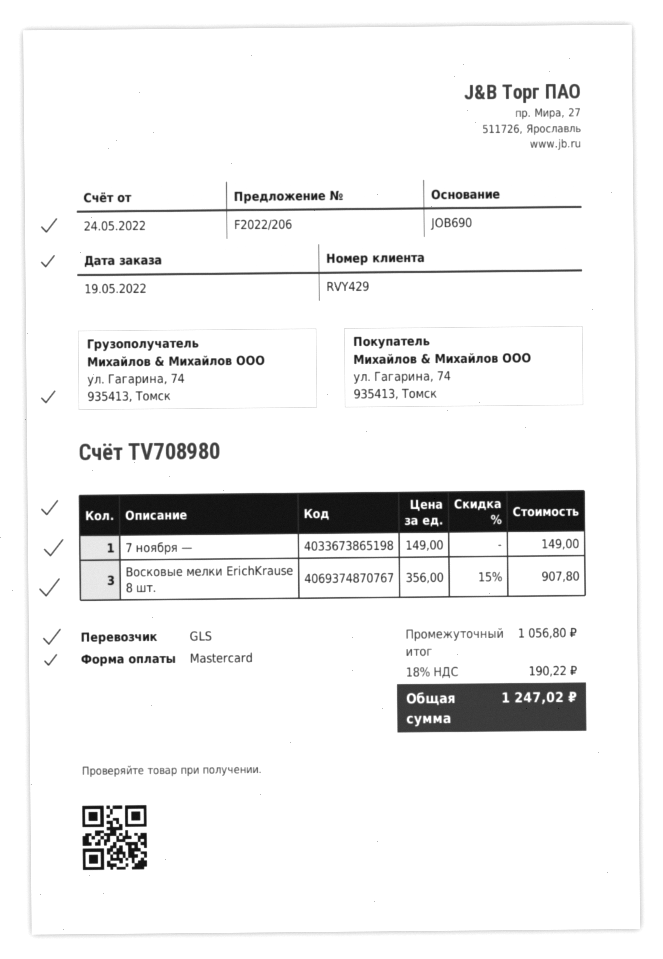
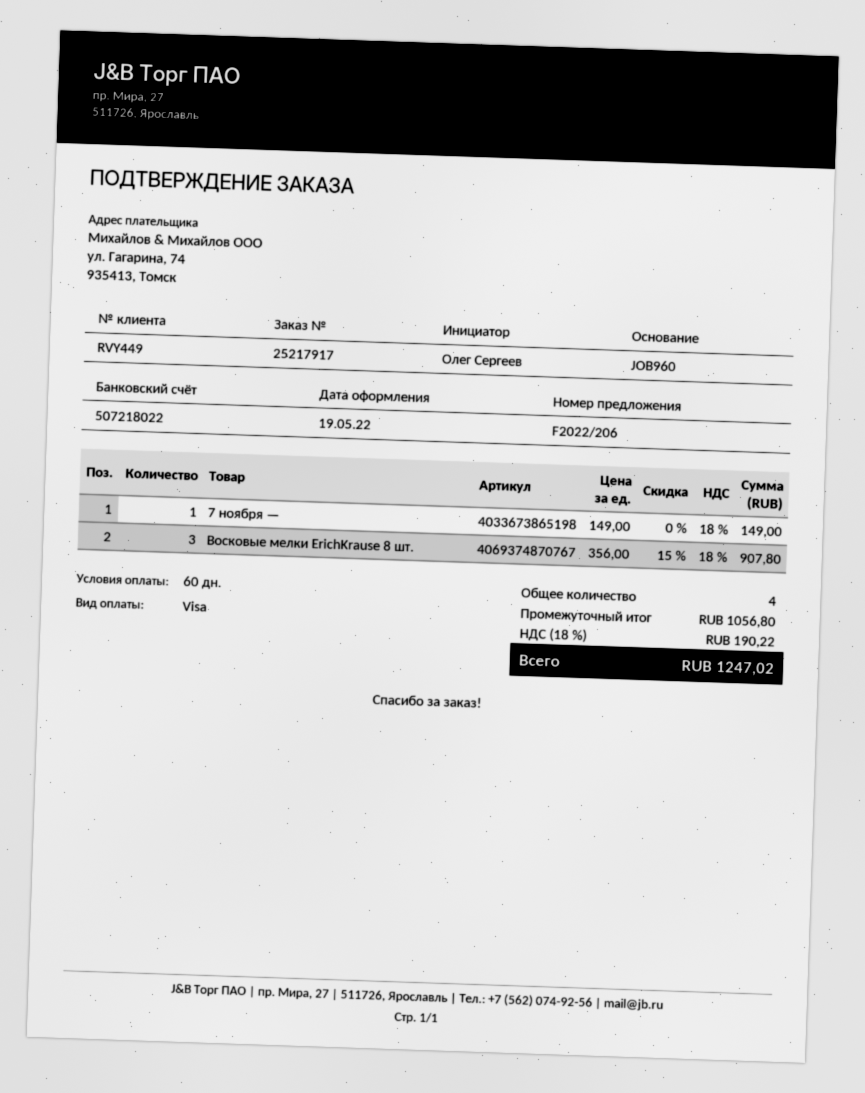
customer number: RVY429 -> RVY449
reference: JOB690 -> JOB960
payment method: Mastercard -> Visa

